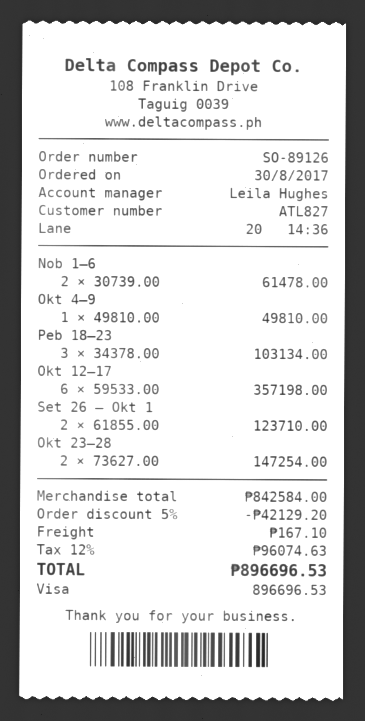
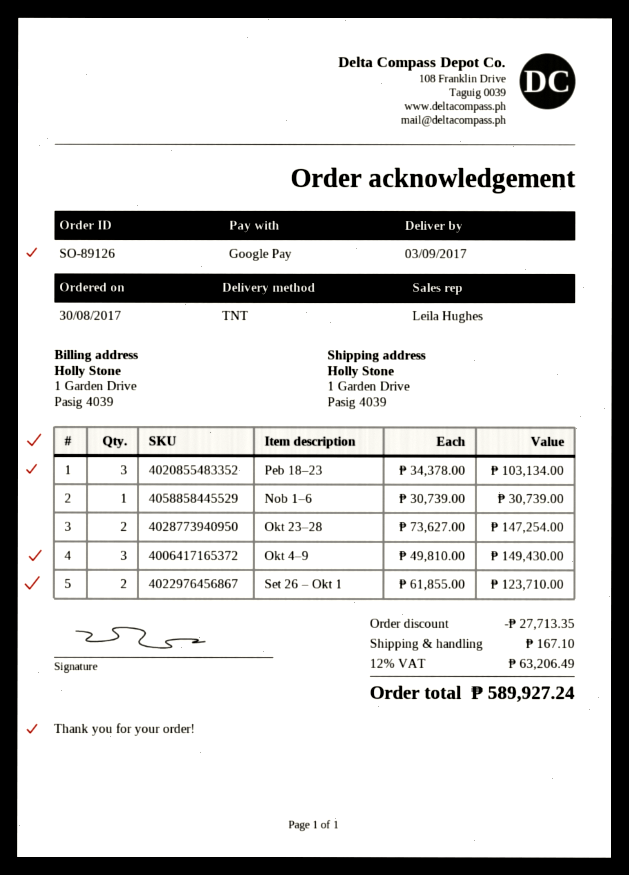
payment method: Visa -> Google Pay
Nob 1–6: 2 x 30739.00 = 61478.00 -> 1 x 30739.00 = 30739.00
Okt 4–9: 1 x 49810.00 = 49810.00 -> 3 x 49810.00 = 149430.00
Okt 12–17: 6 x 59533.00 = 357198.00 -> none
discount: 42129.20 -> 27713.35
tax: 12% = 96074.63 -> 12% = 63206.49
total: 896696.53 -> 589927.24

